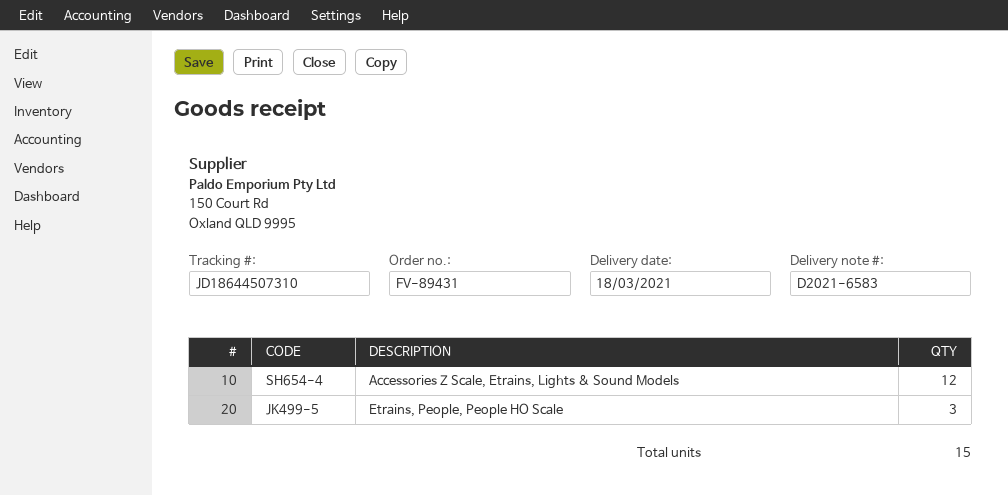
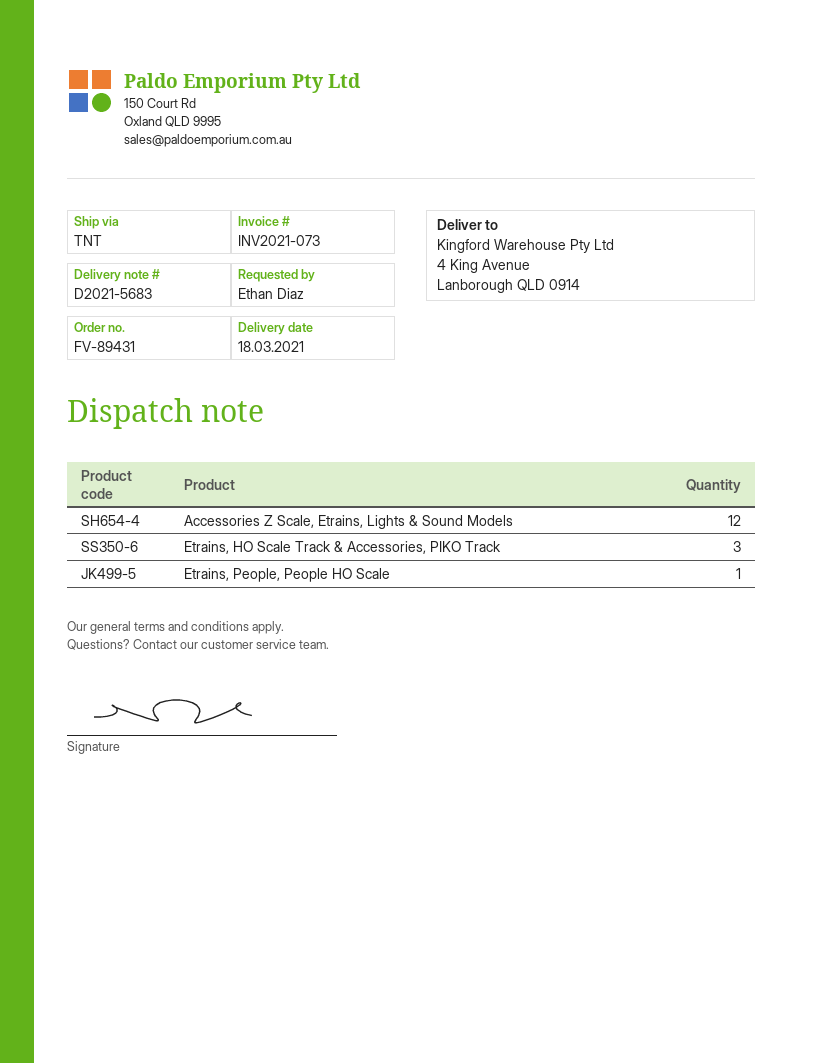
delivery note number: D2021-6583 -> D2021-5683
Etrains, People, People HO Scale: 3 -> 1
Etrains, HO Scale Track & Accessories, PIKO Track: none -> 3

